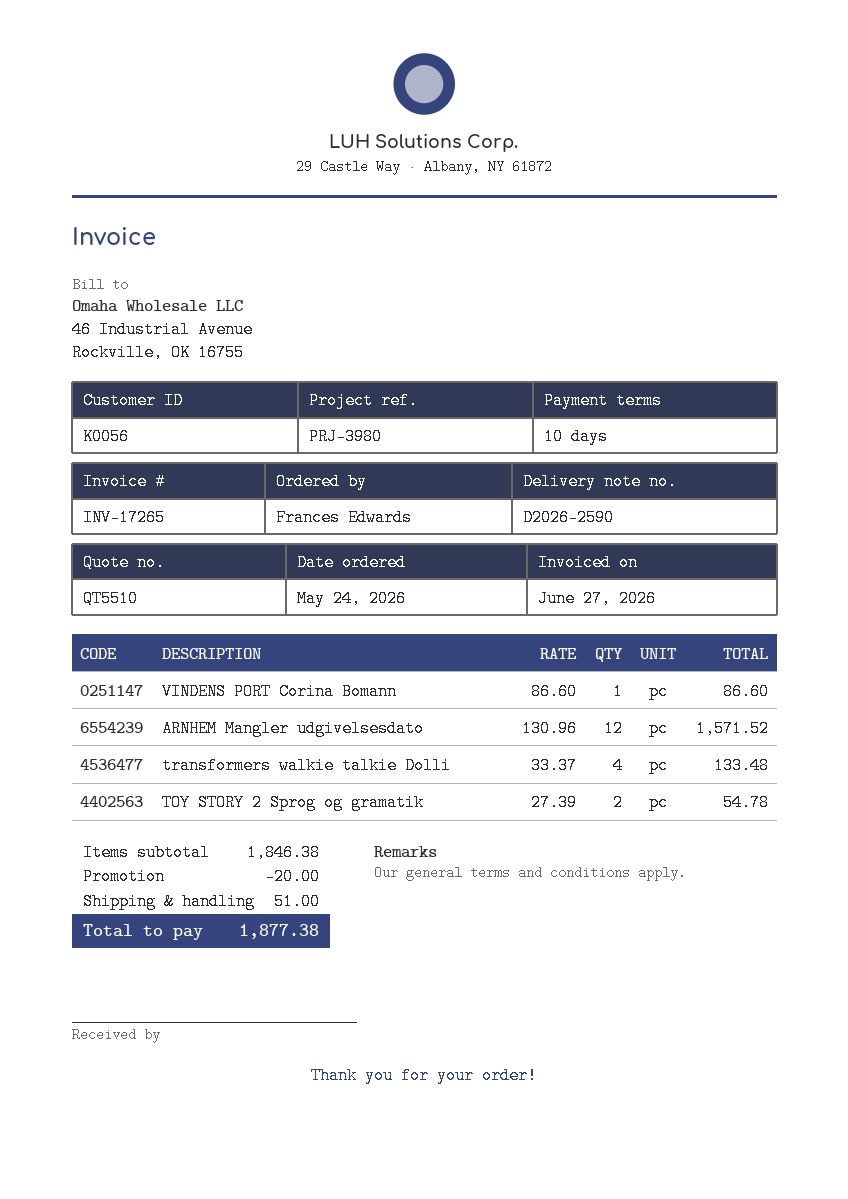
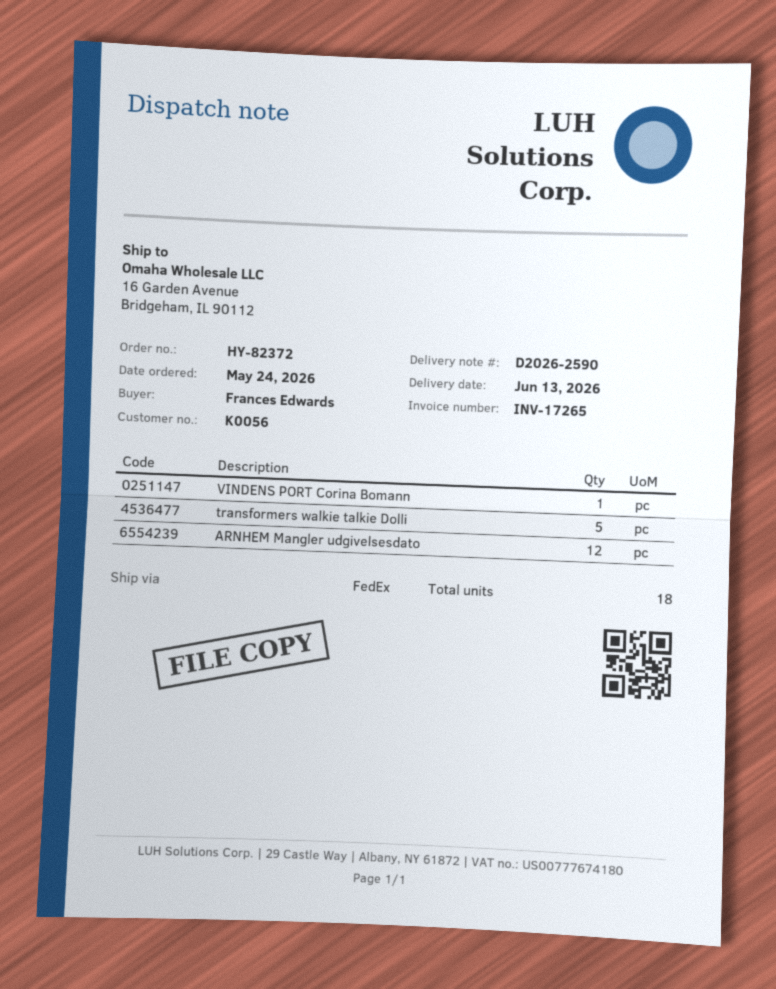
transformers walkie talkie Dolli: 4 -> 5
TOY STORY 2 Sprog og gramatik: 2 -> none

